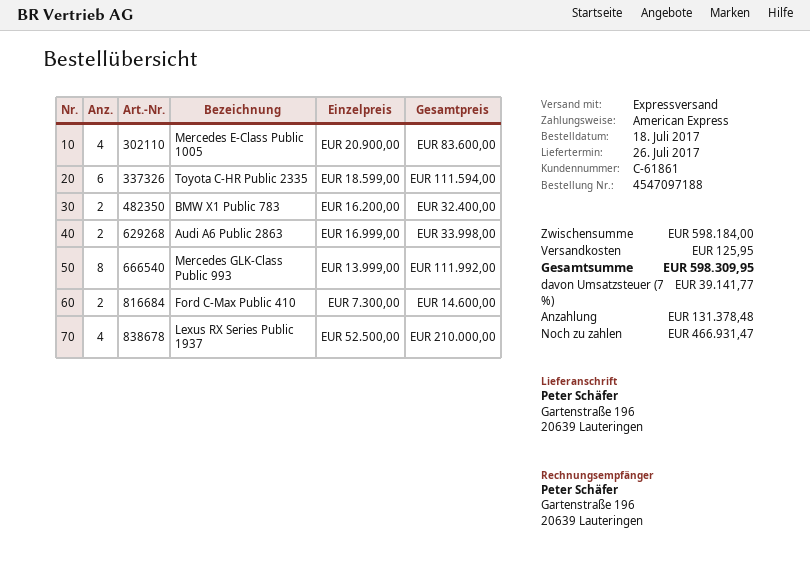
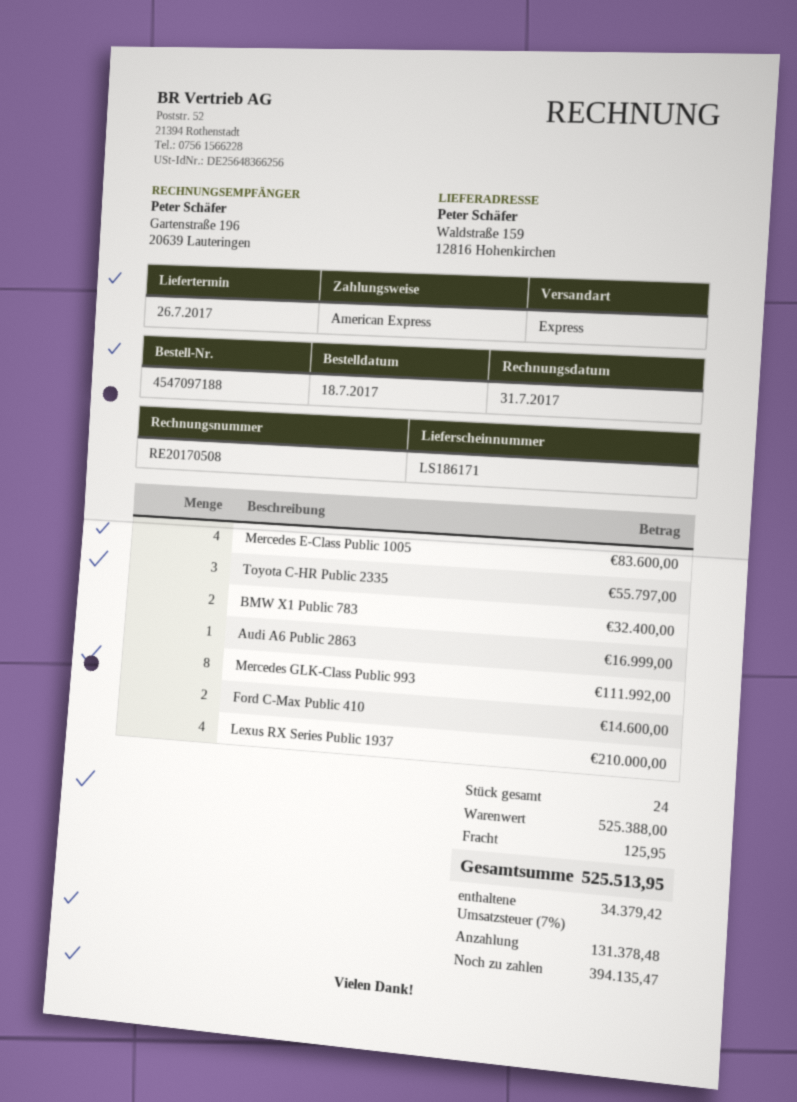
ship to: Gartenstraße 196, 20639 Lauteringen -> Waldstraße 159, 12816 Hohenkirchen
Toyota C-HR Public 2335: 6 for 111594.00 -> 3 for 55797.00
Audi A6 Public 2863: 2 for 33998.00 -> 1 for 16999.00
subtotal: 598184.00 -> 525388.00
tax: 7% = 39141.77 -> 7% = 34379.42
total: 598309.95 -> 525513.95
balance: 466931.47 -> 394135.47

